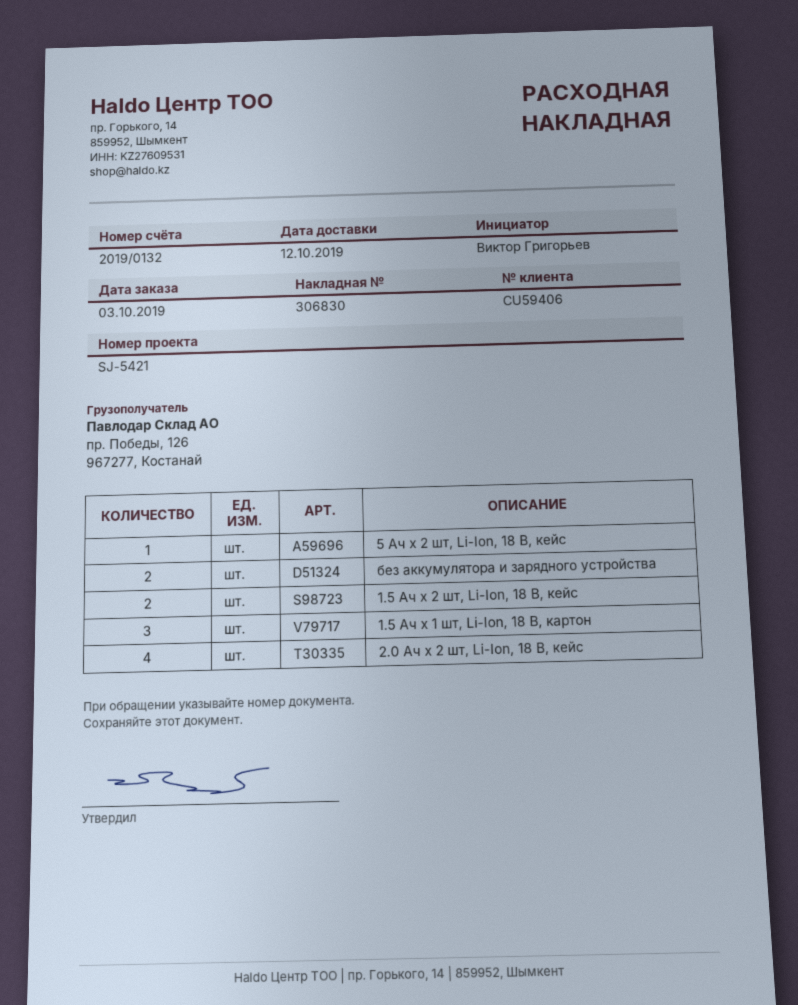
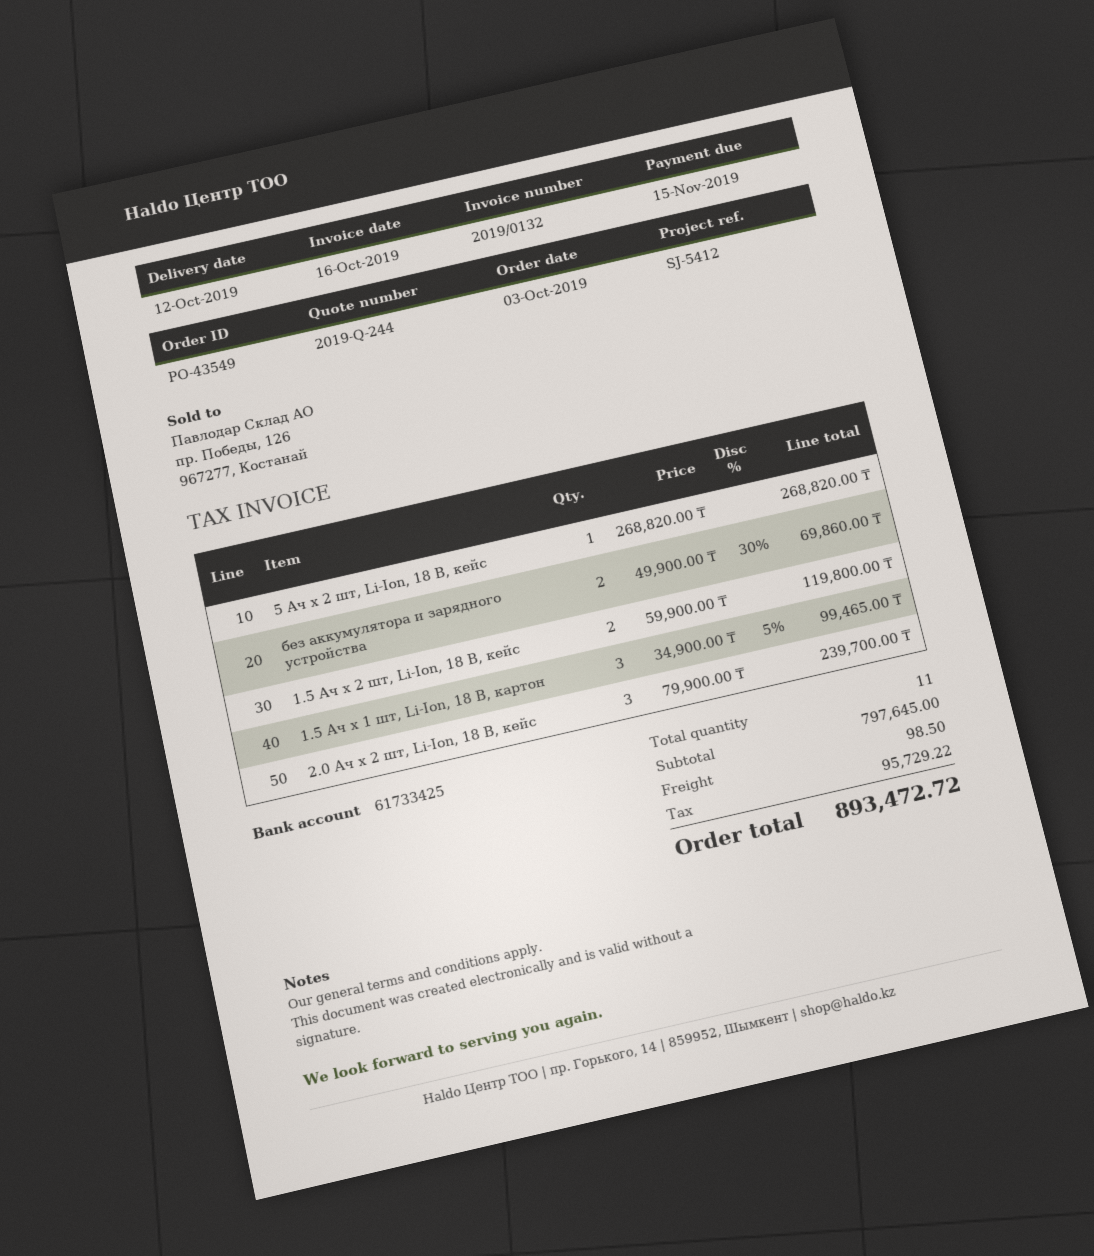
reference: SJ-5421 -> SJ-5412
2.0 Ач x 2 шт, Li-Ion, 18 В, кейс: 4 -> 3

